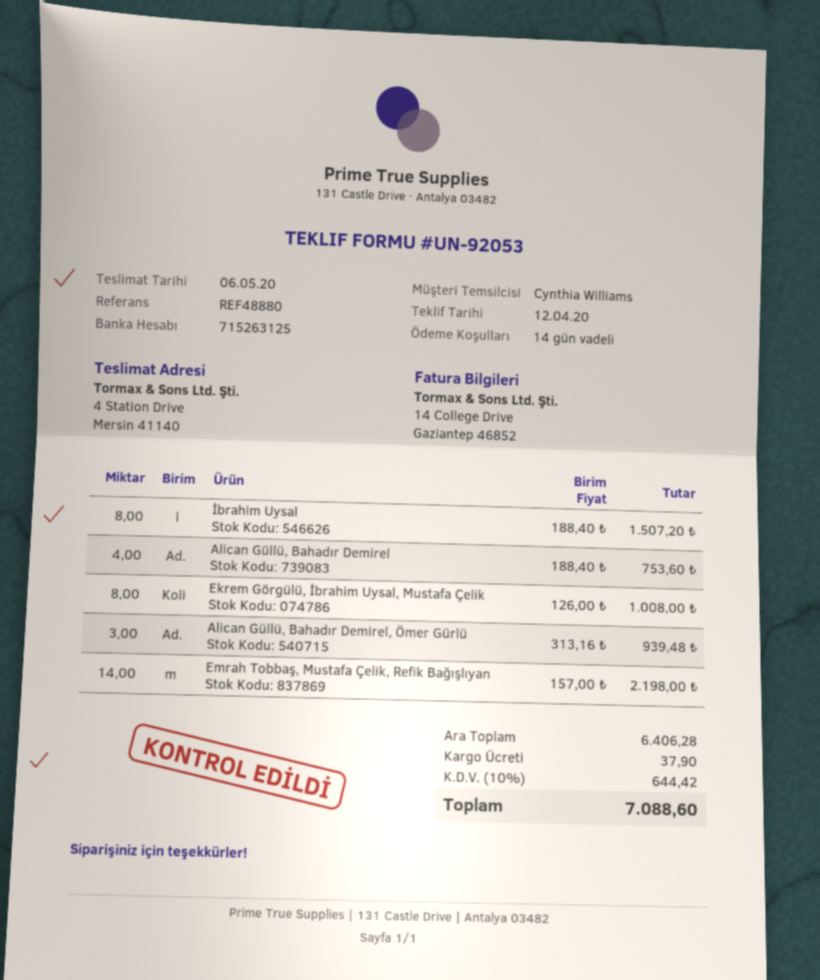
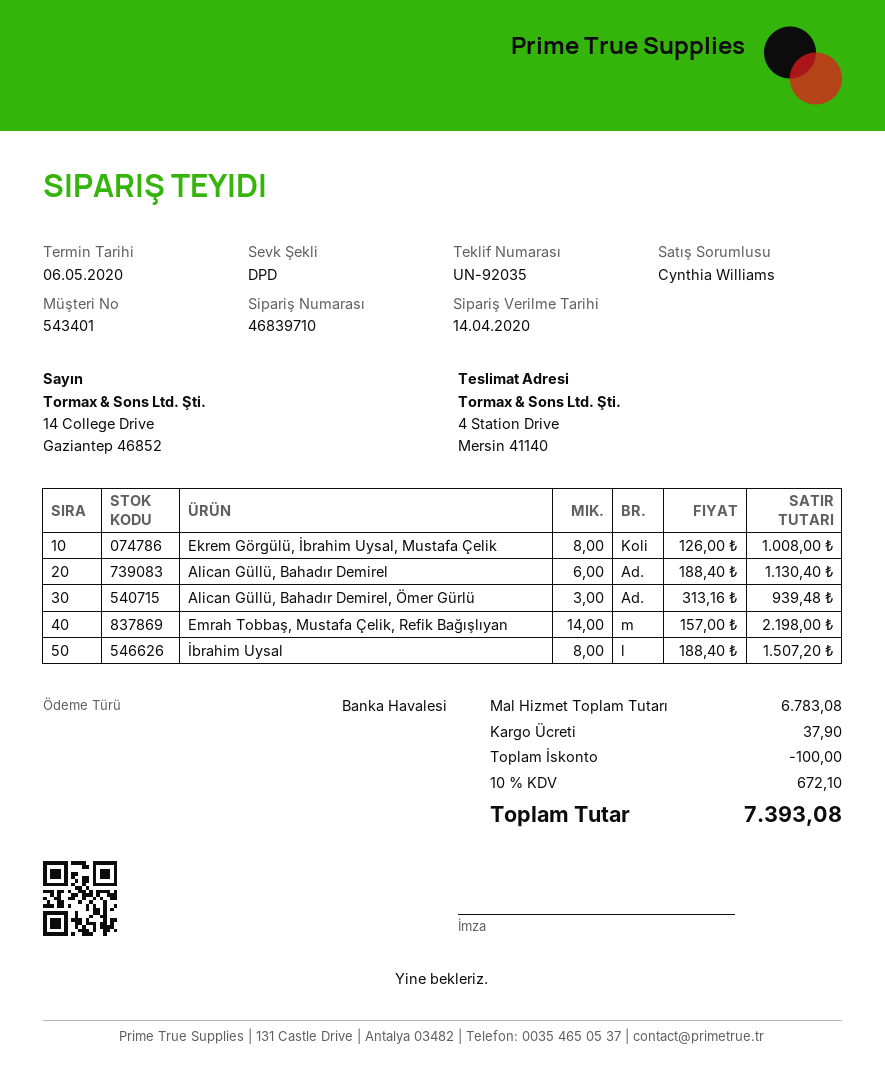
quote number: UN-92053 -> UN-92035
Alican Güllü, Bahadır Demirel: 4 x 188.40 = 753.60 -> 6 x 188.40 = 1130.40
subtotal: 6406.28 -> 6783.08
discount: none -> 100.00
tax: 10% = 644.42 -> 10% = 672.10
total: 7088.60 -> 7393.08

